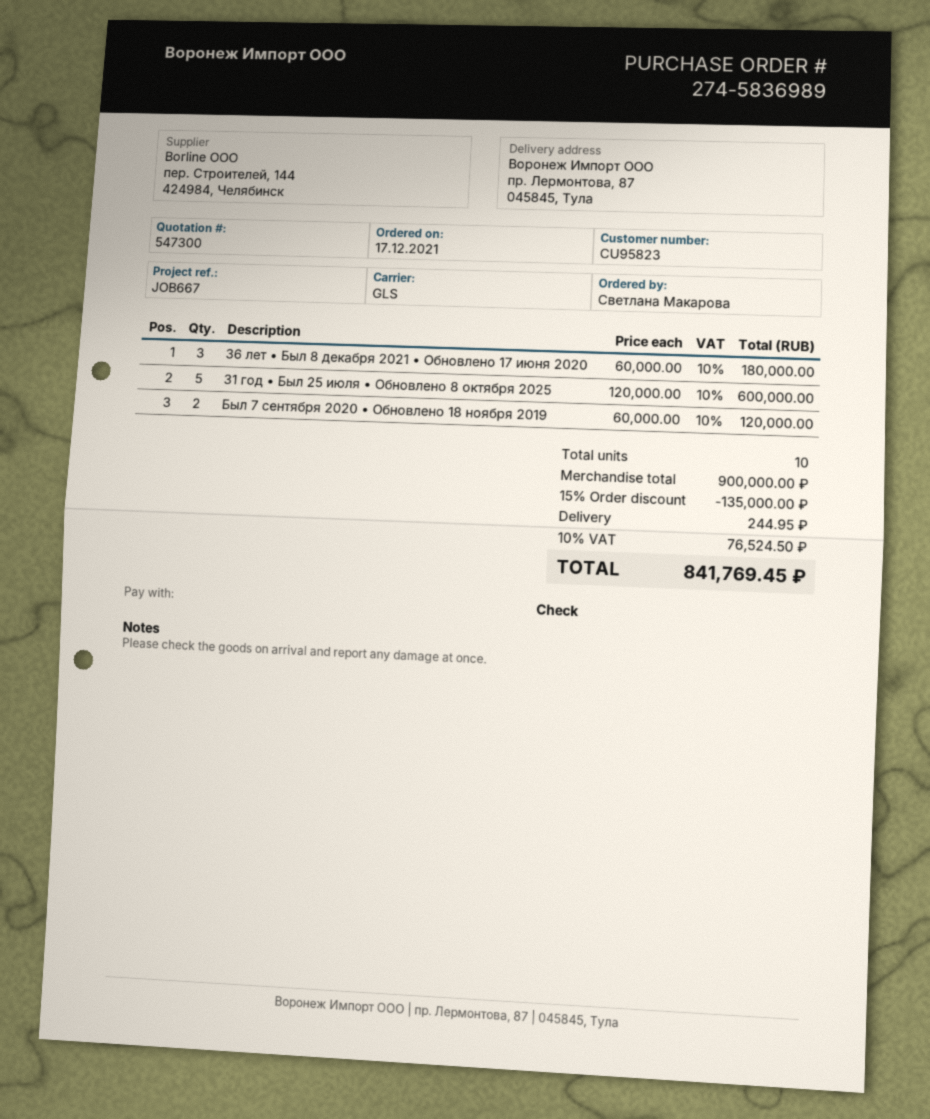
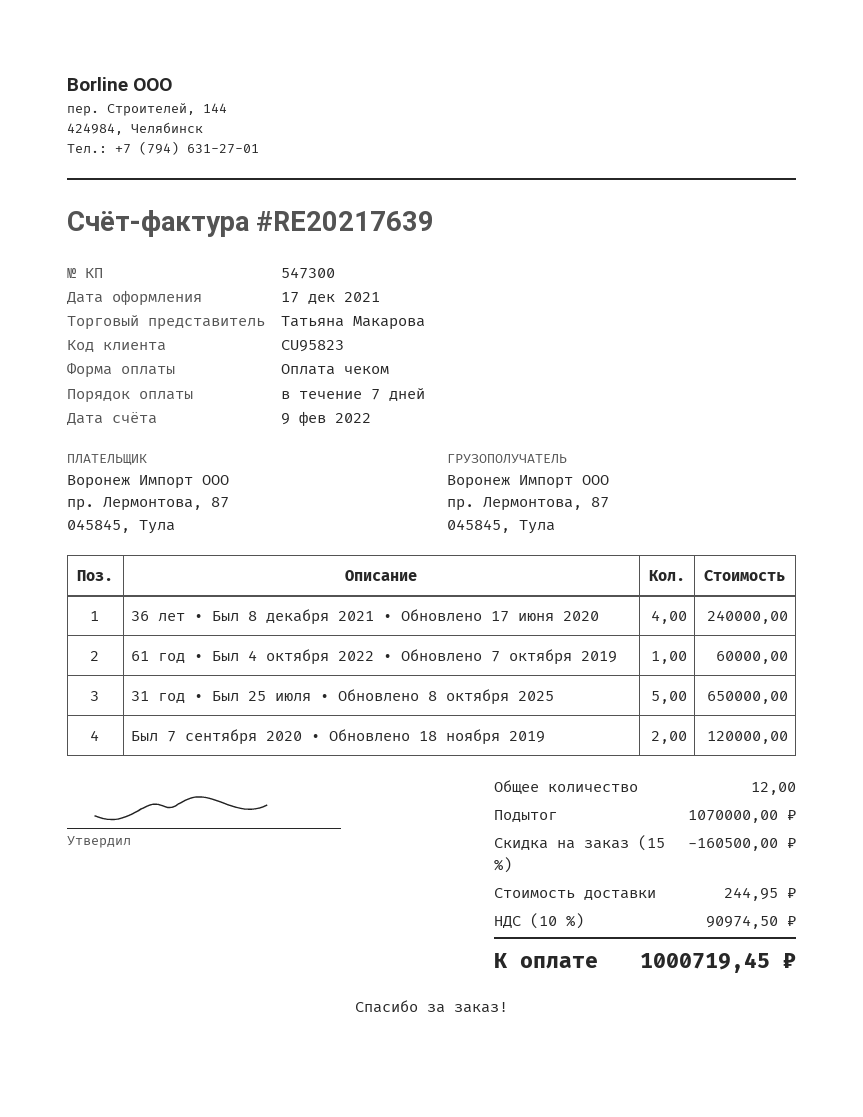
36 лет • Был 8 декабря 2021 • Обновлено 17 июня 2020: 3 for 180000.00 -> 4 for 240000.00
31 год • Был 25 июля • Обновлено 8 октября 2025: 5 for 600000.00 -> 5 for 650000.00
61 год • Был 4 октября 2022 • Обновлено 7 октября 2019: none -> 1 for 60000.00
total quantity: 10 -> 12
subtotal: 900000.00 -> 1070000.00
discount: 15% = 135000.00 -> 15% = 160500.00
tax: 10% = 76524.50 -> 10% = 90974.50
total: 841769.45 -> 1000719.45

